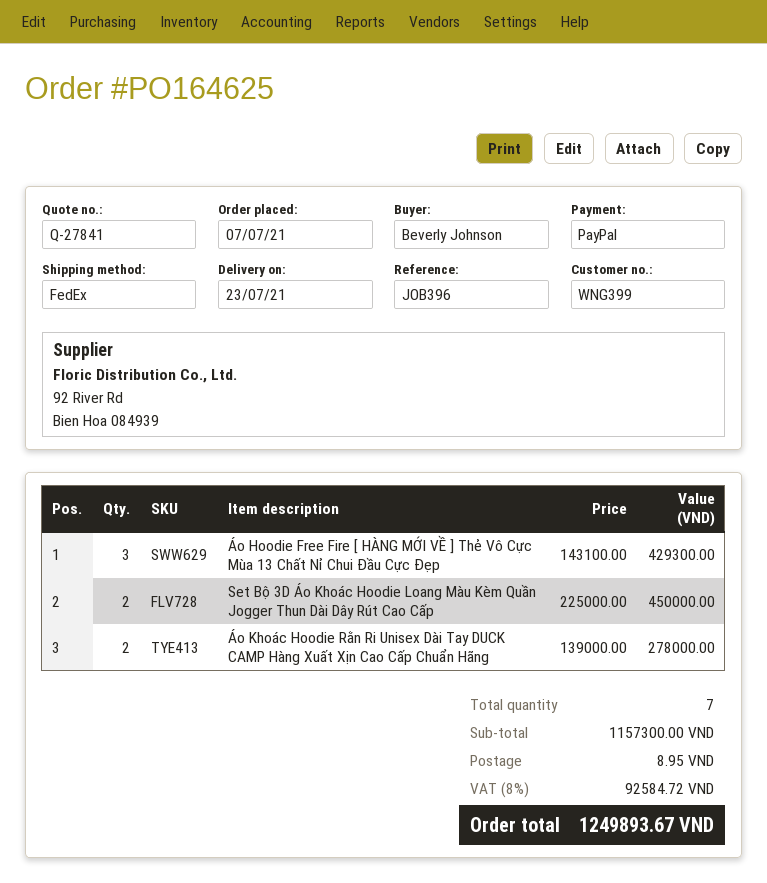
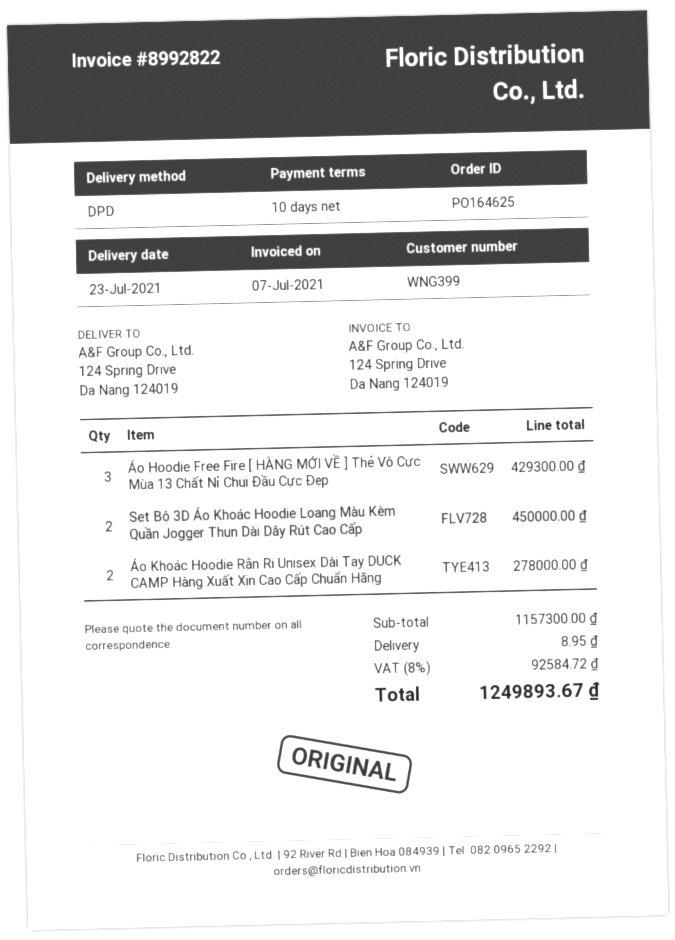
shipping method: FedEx -> DPD

